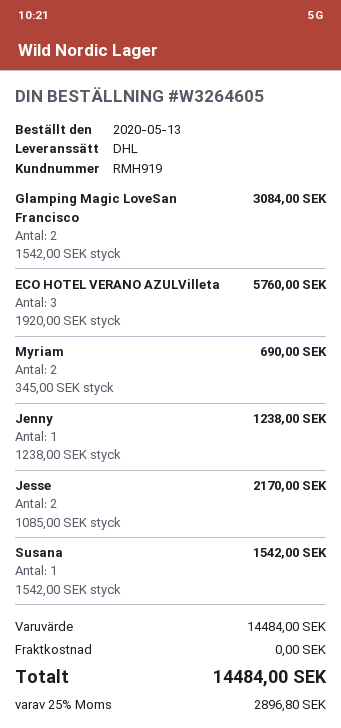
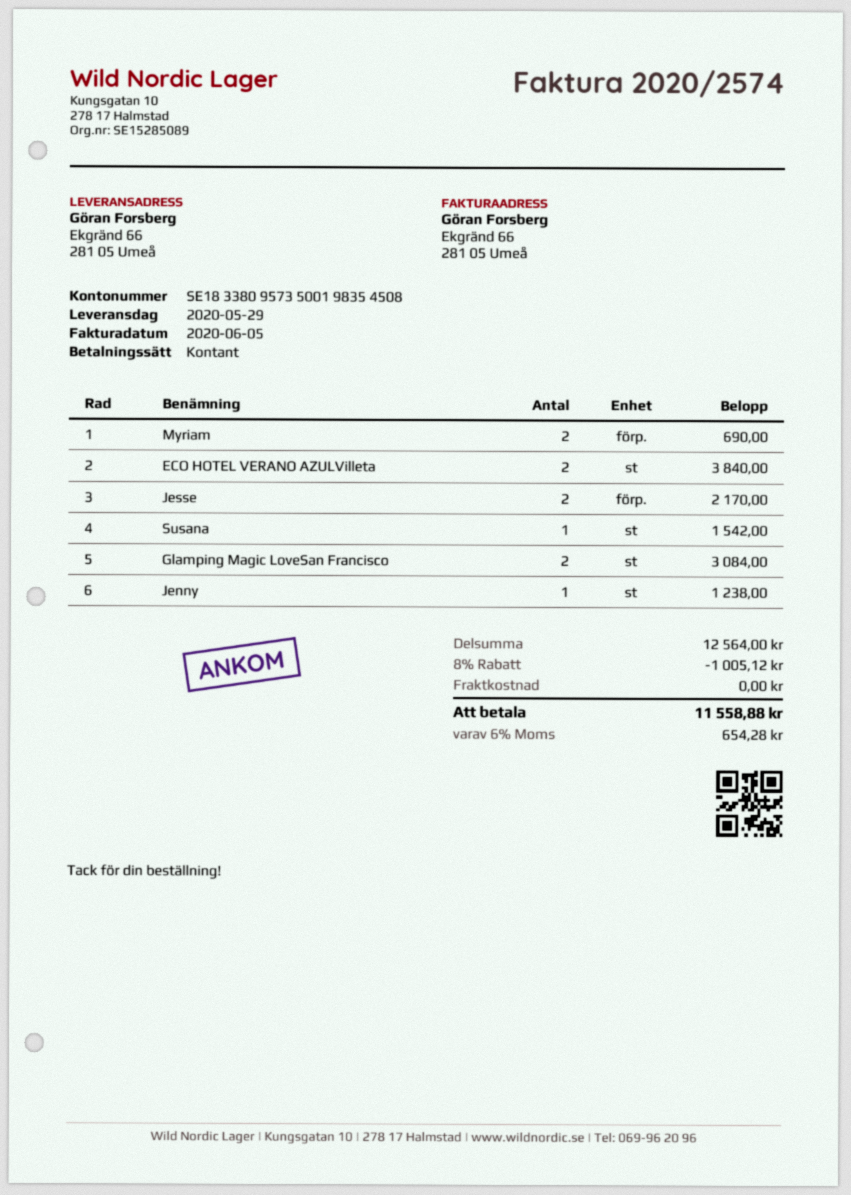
ECO HOTEL VERANO AZULVilleta: 3 for 5760.00 -> 2 for 3840.00
subtotal: 14484.00 -> 12564.00
discount: none -> 8% = 1005.12
tax: 25% = 2896.80 -> 6% = 654.28
total: 14484.00 -> 11558.88

